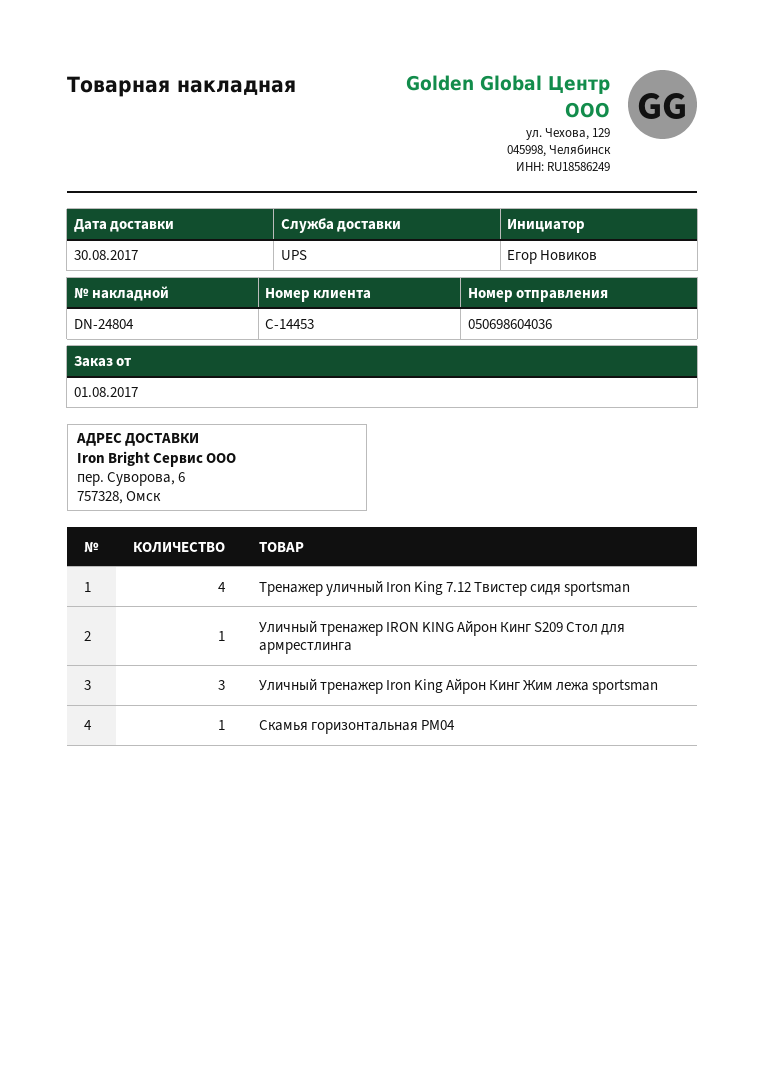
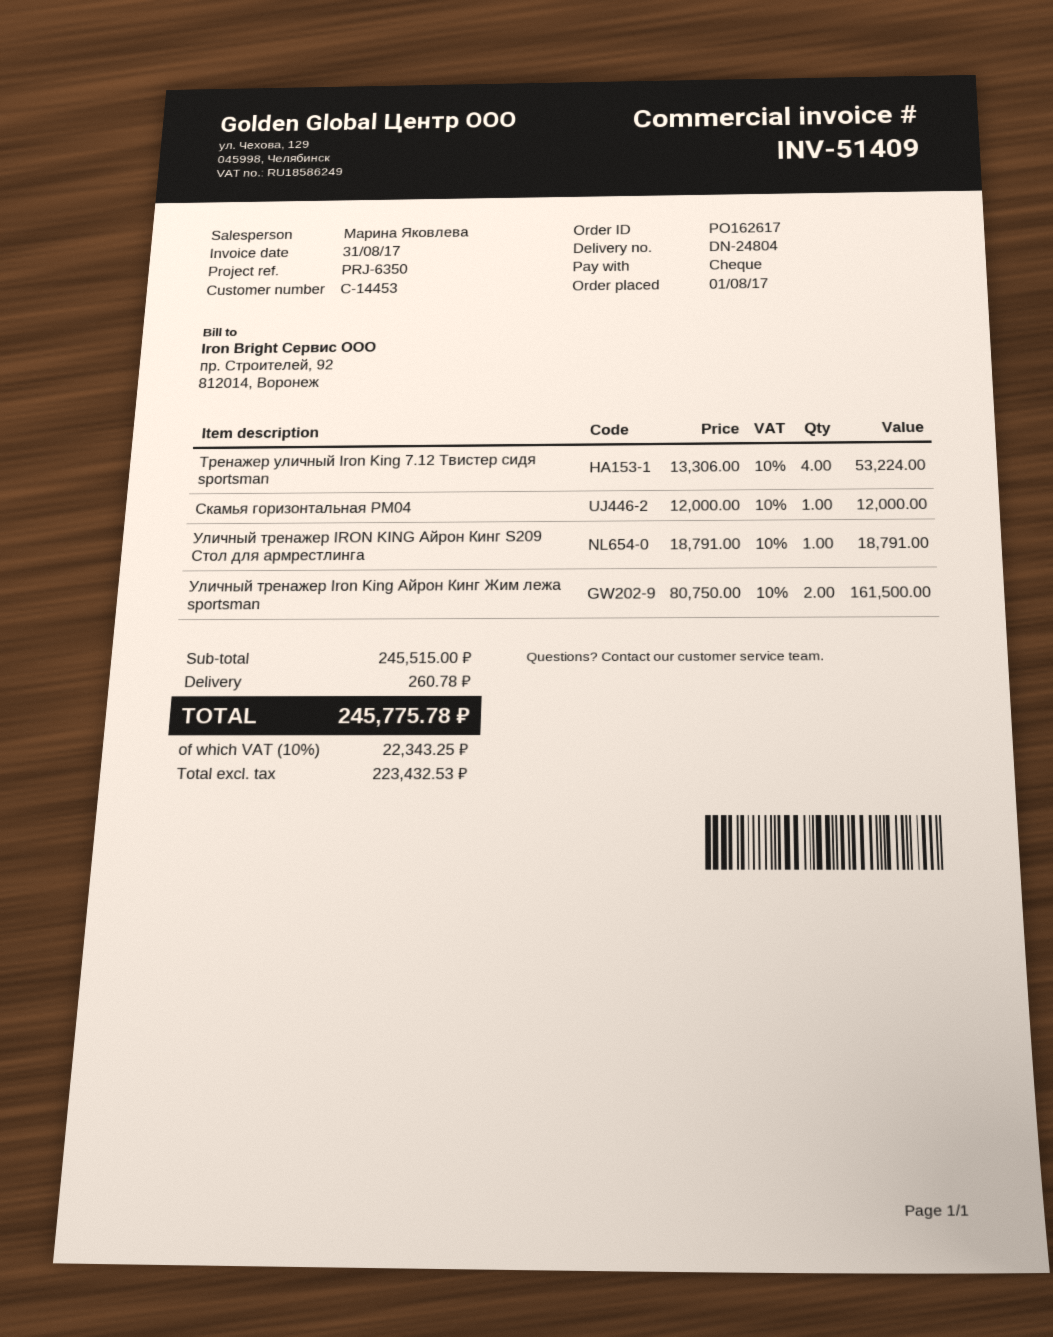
Уличный тренажер Iron King Айрон Кинг Жим лежа sportsman: 3 -> 2

